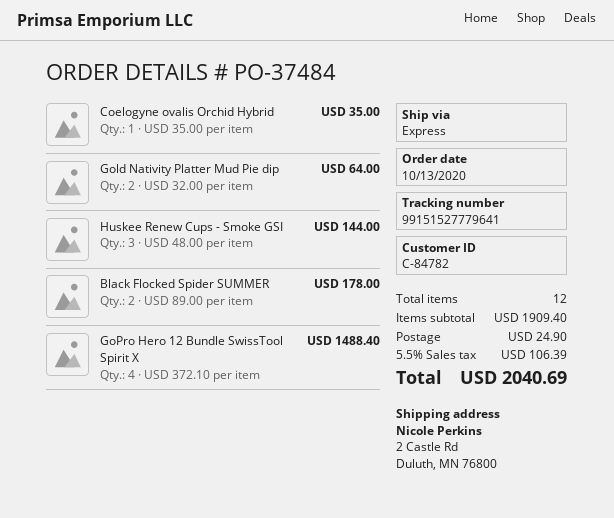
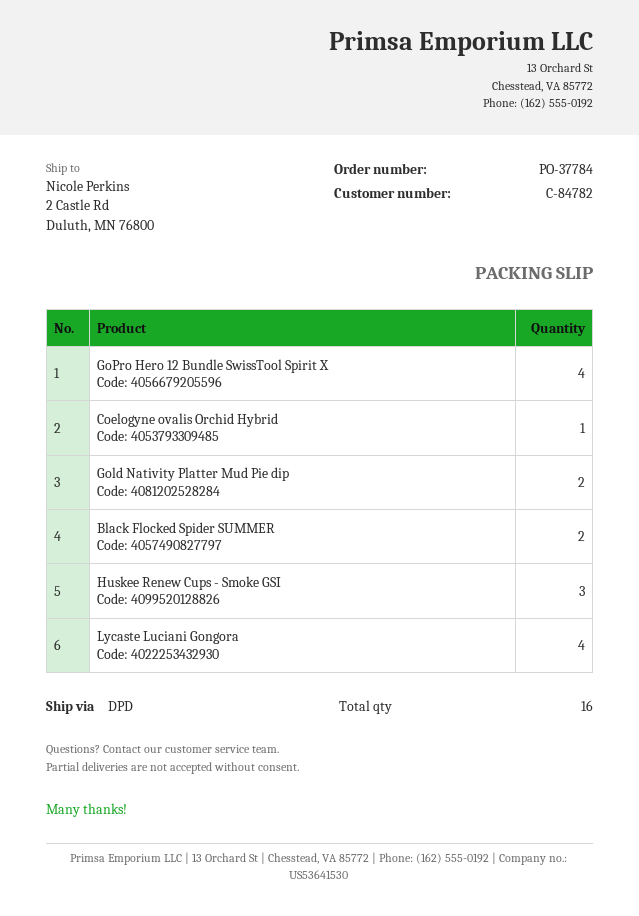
order number: PO-37484 -> PO-37784
shipping method: express -> DPD
Lycaste Luciani Gongora: none -> 4
total quantity: 12 -> 16

